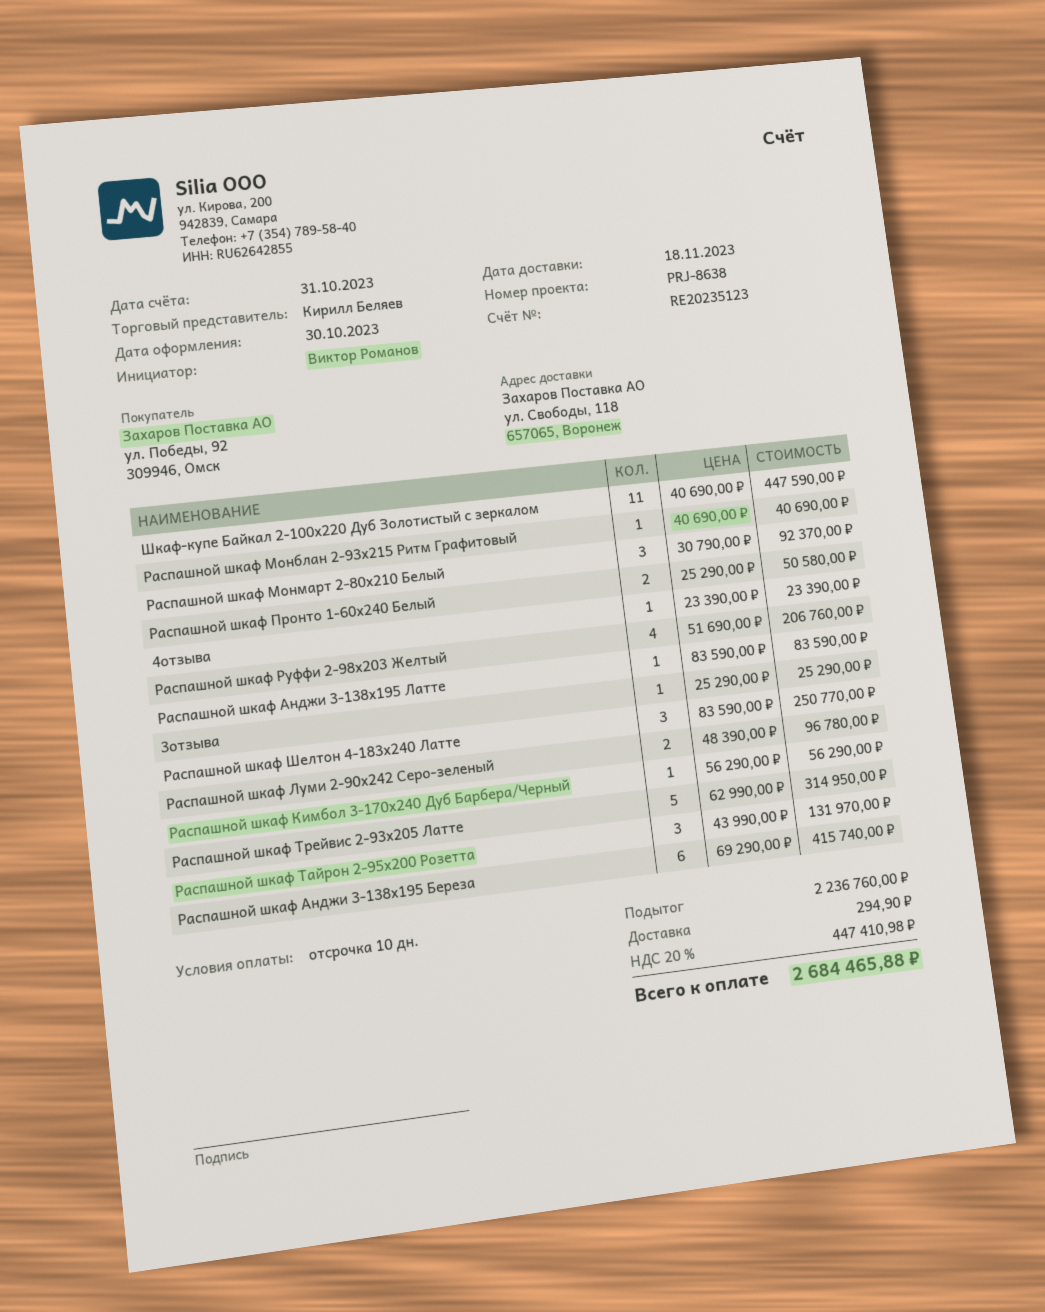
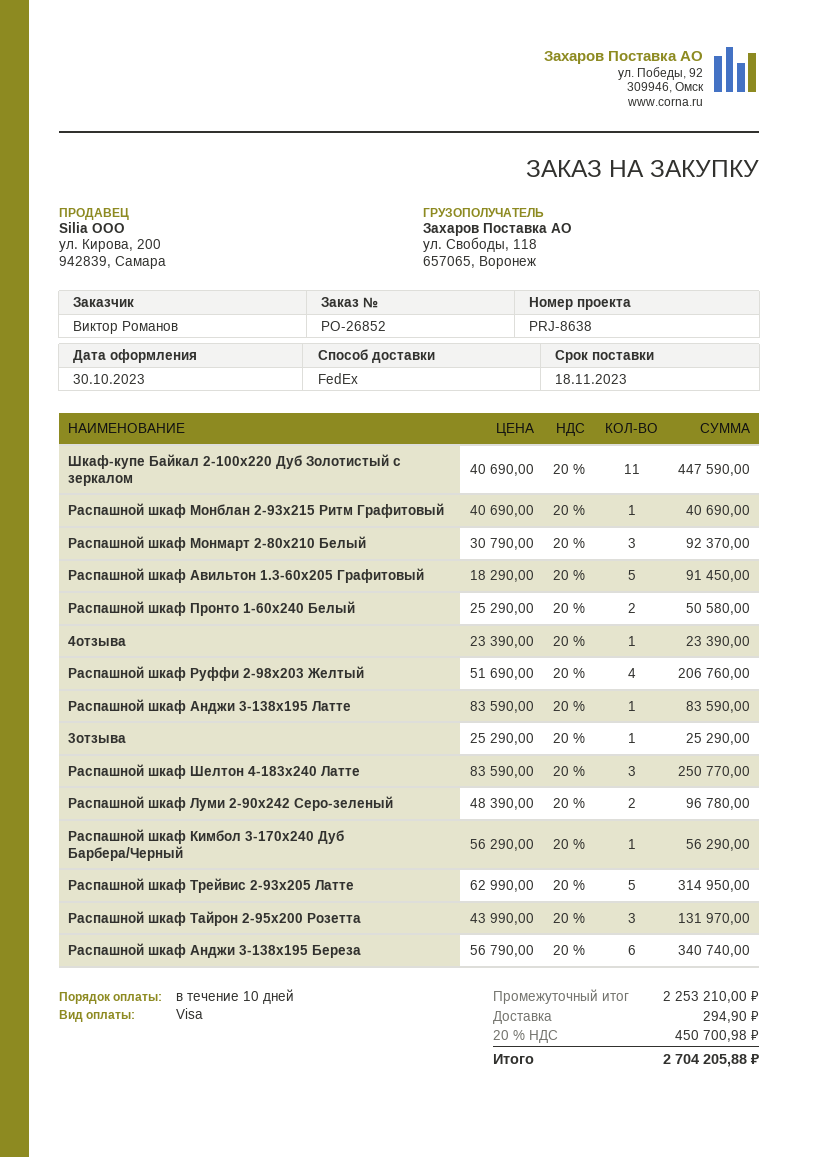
Распашной шкаф Анджи 3-138x195 Береза: 6 x 69290.00 = 415740.00 -> 6 x 56790.00 = 340740.00
Распашной шкаф Авильтон 1.3-60x205 Графитовый: none -> 5 x 18290.00 = 91450.00
subtotal: 2236760.00 -> 2253210.00
tax: 20% = 447410.98 -> 20% = 450700.98
total: 2684465.88 -> 2704205.88

